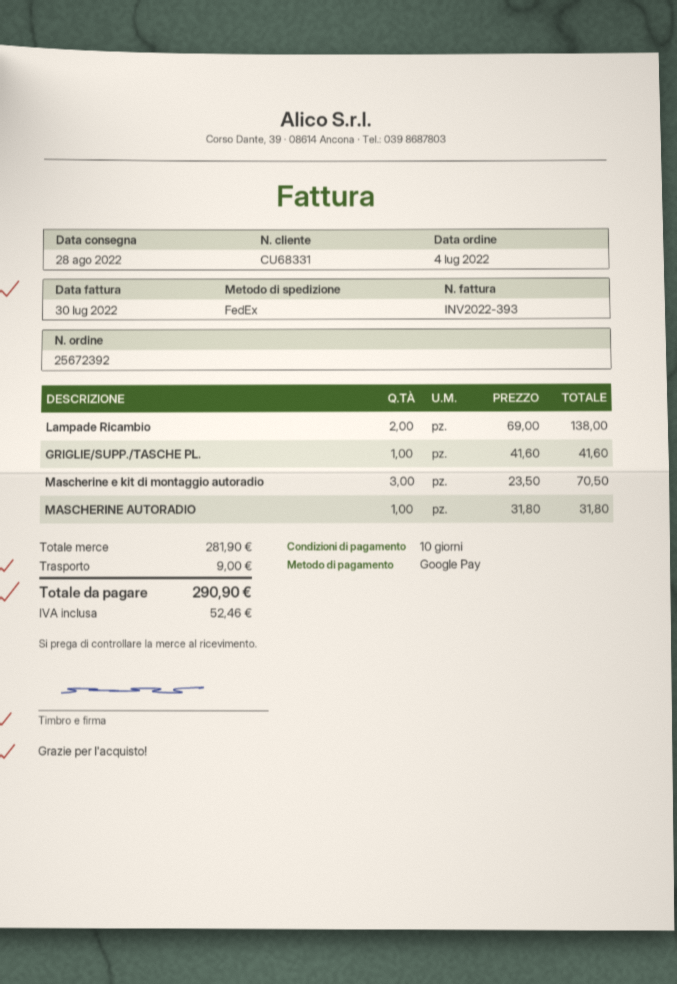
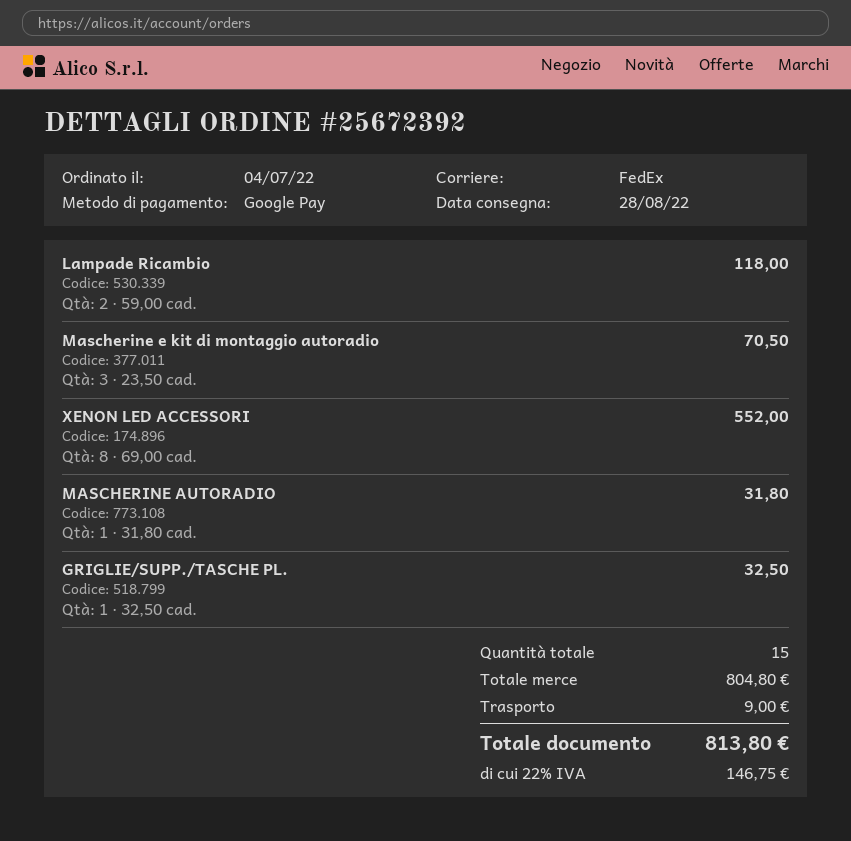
Lampade Ricambio: 2 x 69.00 = 138.00 -> 2 x 59.00 = 118.00
GRIGLIE/SUPP./TASCHE PL.: 1 x 41.60 = 41.60 -> 1 x 32.50 = 32.50
XENON LED ACCESSORI: none -> 8 x 69.00 = 552.00
subtotal: 281.90 -> 804.80
tax: 52.46 -> 146.75
total: 290.90 -> 813.80

